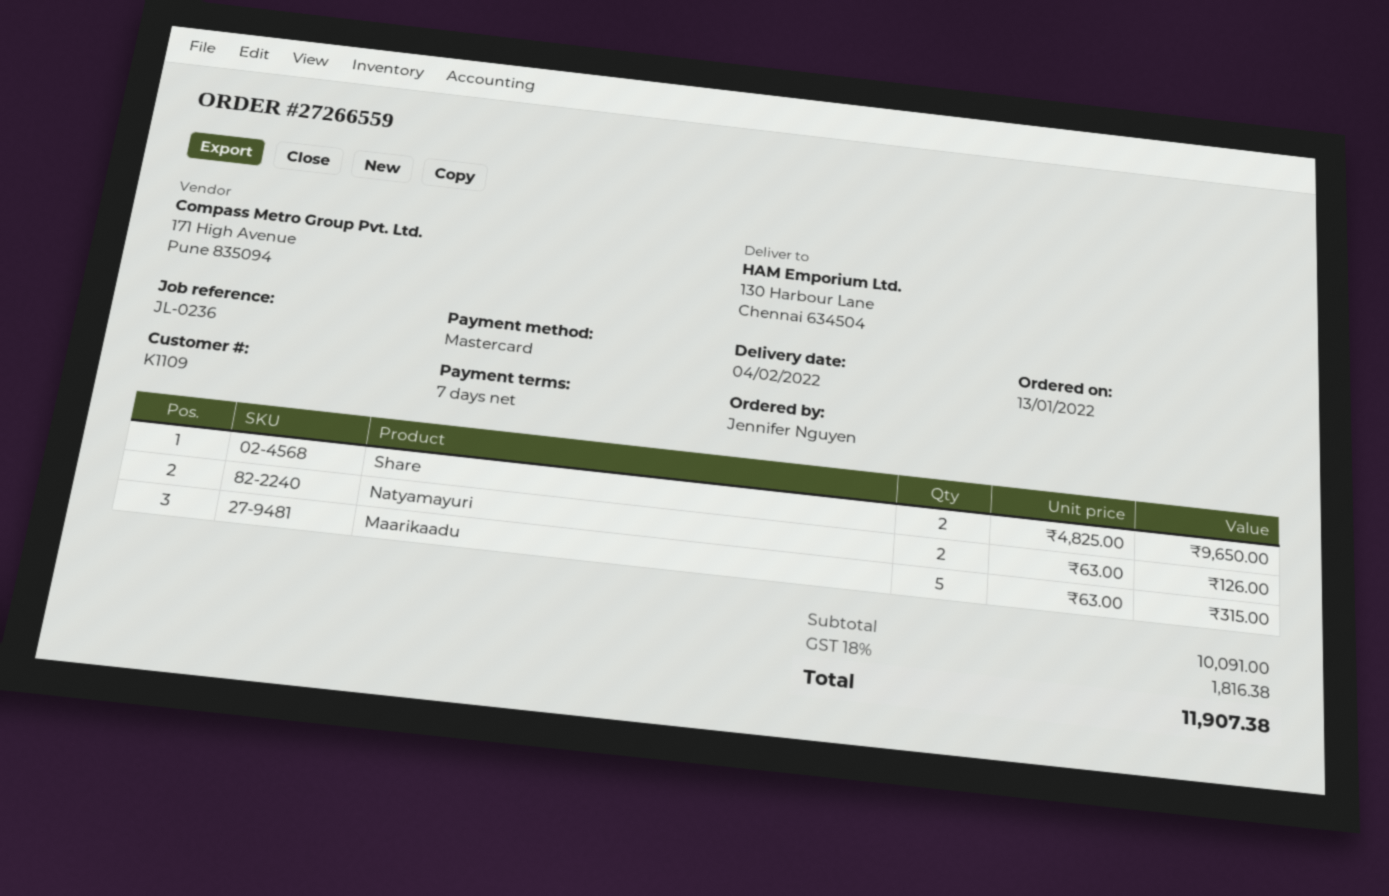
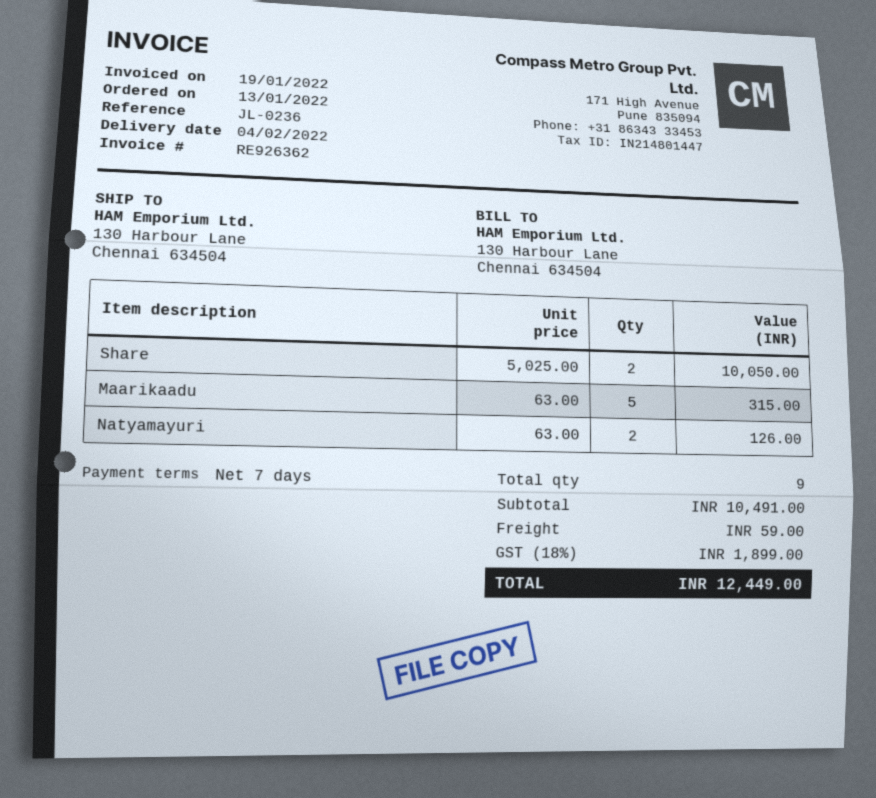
Share: 2 x 4825.00 = 9650.00 -> 2 x 5025.00 = 10050.00
subtotal: 10091.00 -> 10491.00
shipping: none -> 59.00
tax: 18% = 1816.38 -> 18% = 1899.00
total: 11907.38 -> 12449.00

